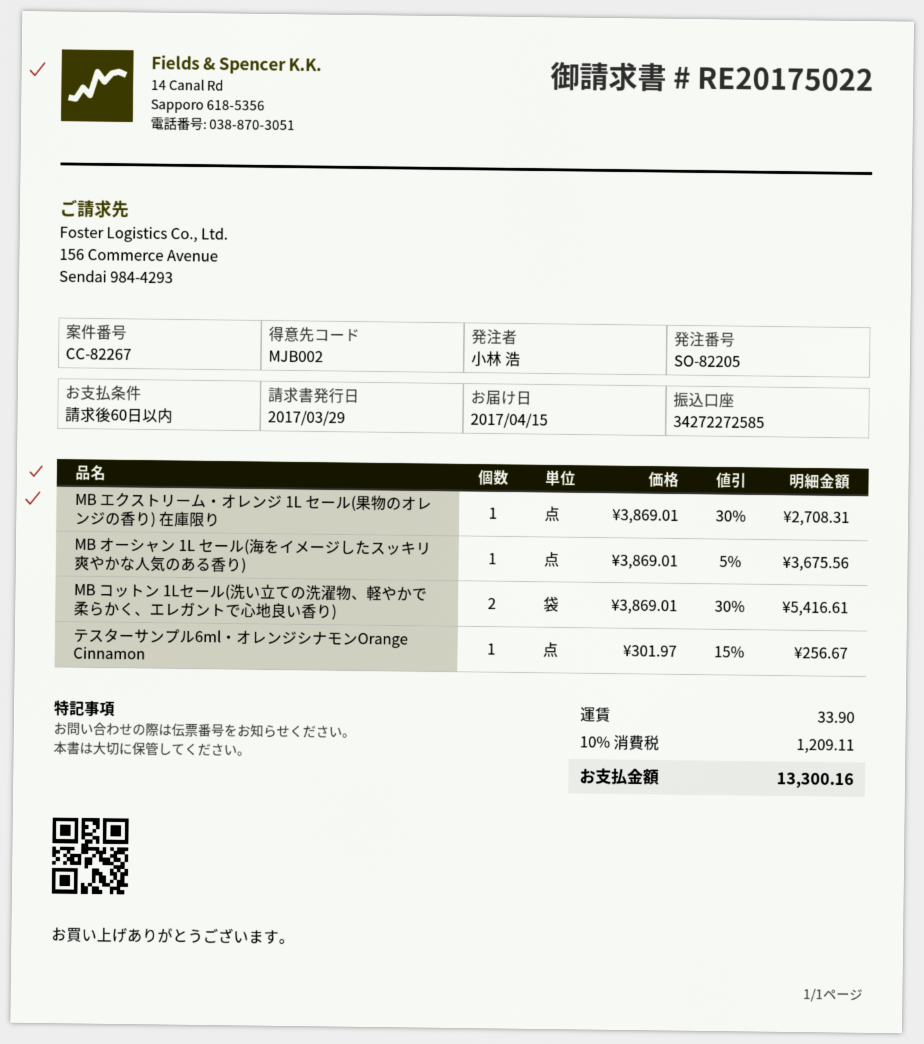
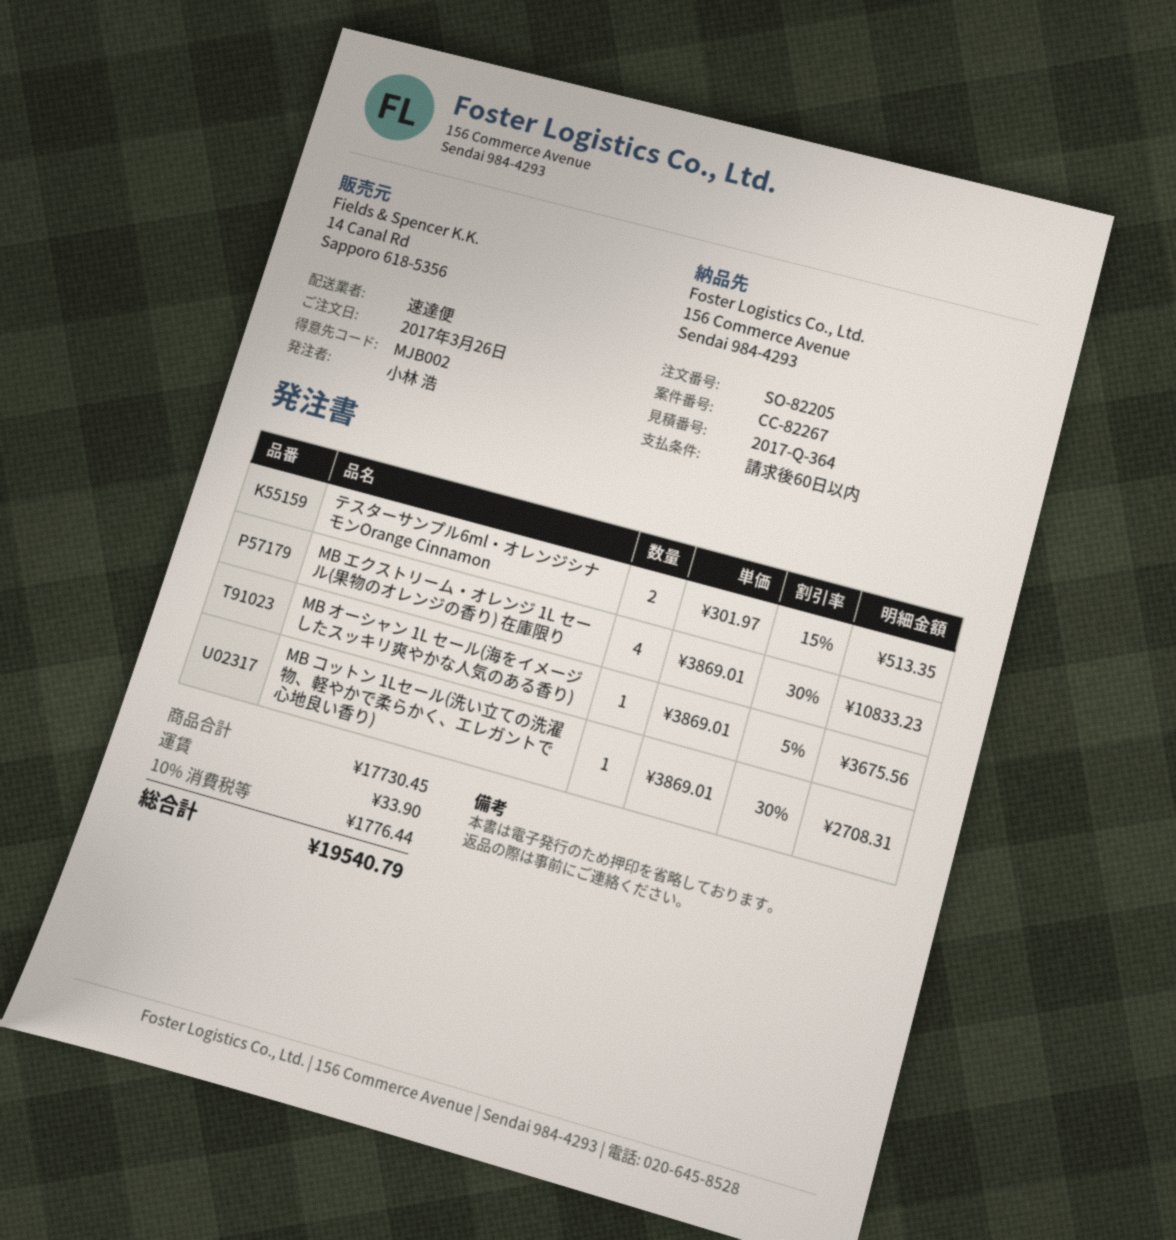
MB エクストリーム・オレンジ 1L セール(果物のオレンジの香り) 在庫限り: 1 x 3869.01 - 30% = 2708.31 -> 4 x 3869.01 - 30% = 10833.23
MB コットン 1Lセール(洗い立ての洗濯物、軽やかで柔らかく、エレガントで心地良い香り): 2 x 3869.01 - 30% = 5416.61 -> 1 x 3869.01 - 30% = 2708.31
テスターサンプル6ml・オレンジシナモンOrange Cinnamon: 1 x 301.97 - 15% = 256.67 -> 2 x 301.97 - 15% = 513.35
tax: 10% = 1209.11 -> 10% = 1776.44
total: 13300.16 -> 19540.79

